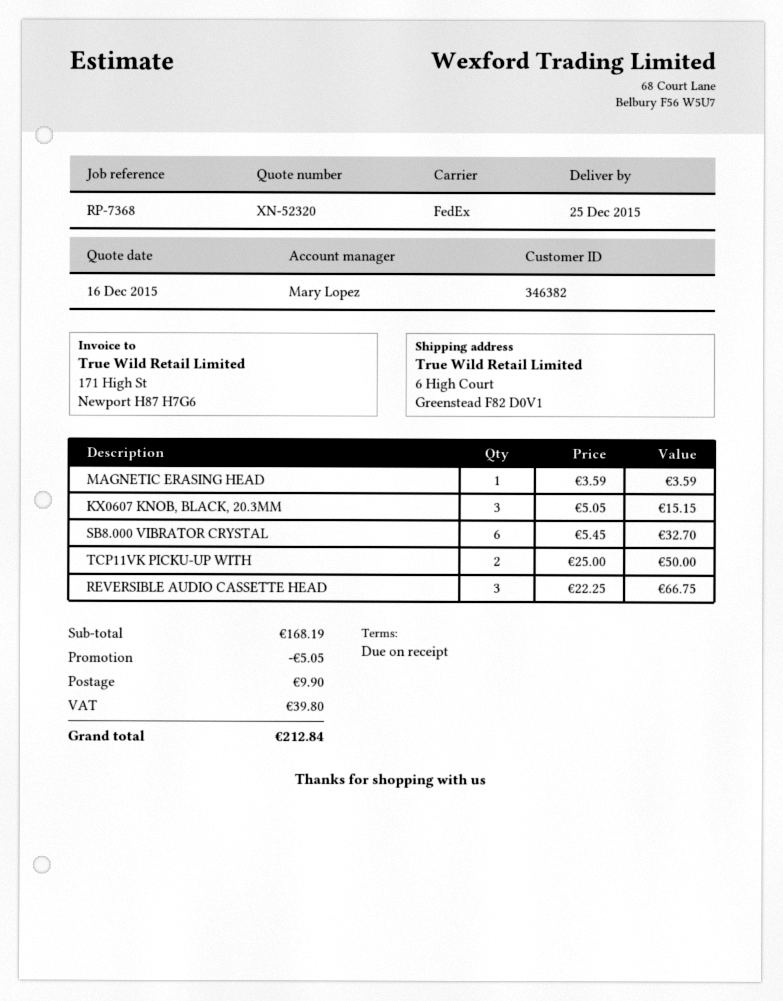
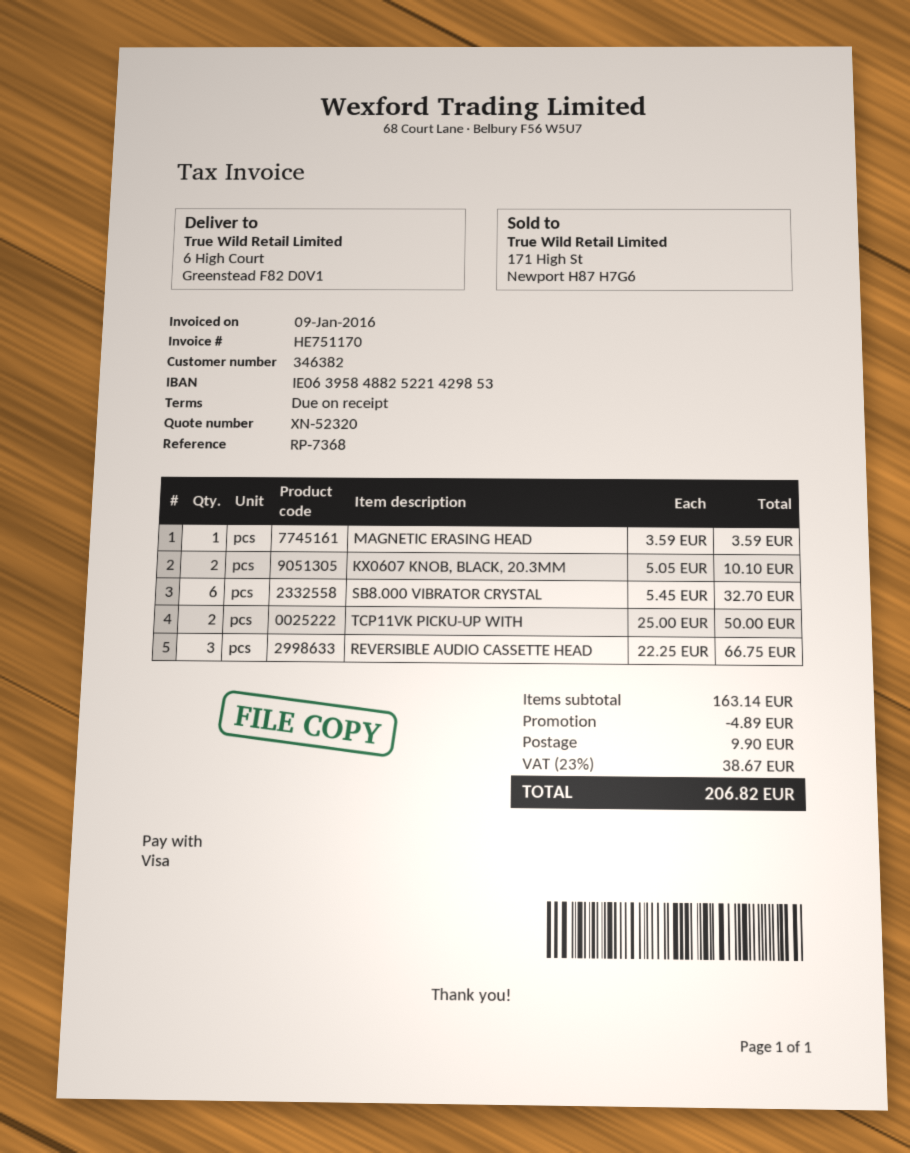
KX0607 KNOB, BLACK, 20.3MM: 3 x 5.05 = 15.15 -> 2 x 5.05 = 10.10
subtotal: 168.19 -> 163.14
discount: 5.05 -> 4.89
tax: 39.80 -> 38.67
total: 212.84 -> 206.82

